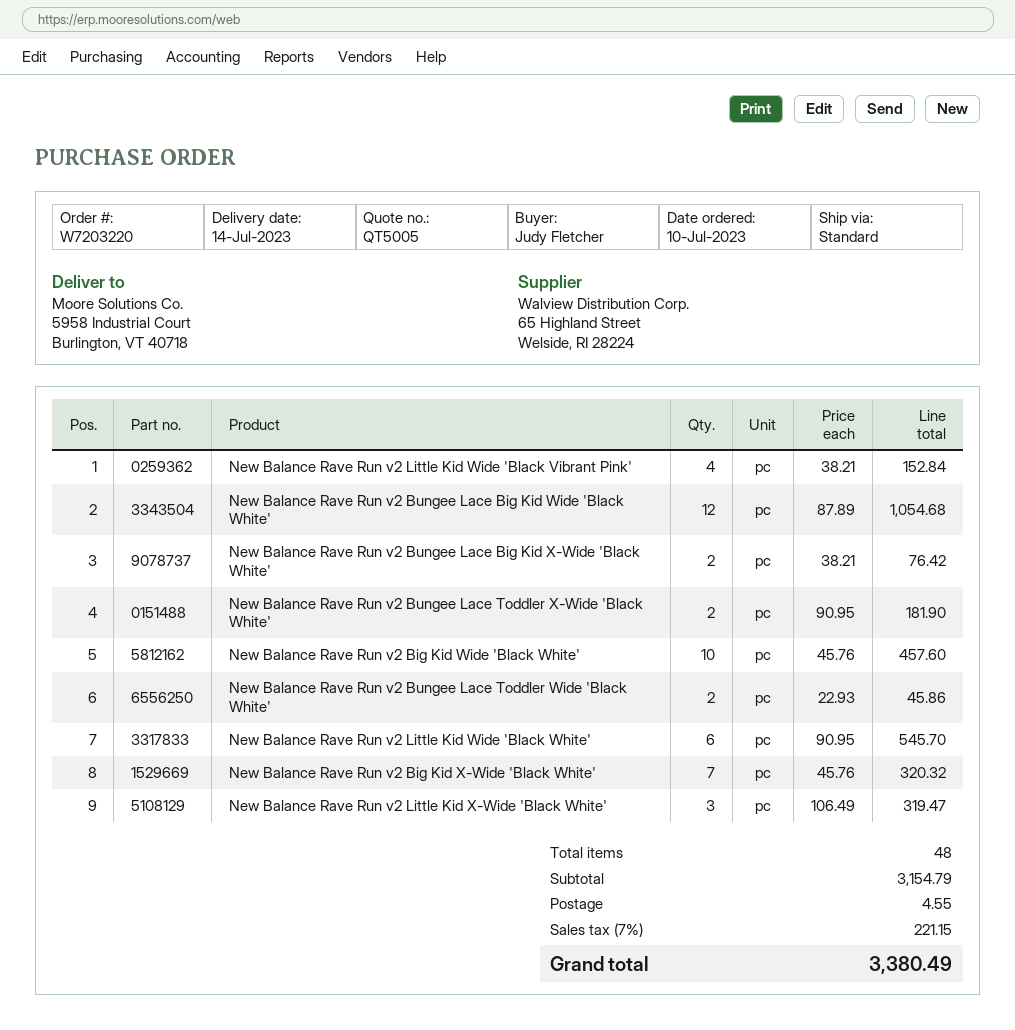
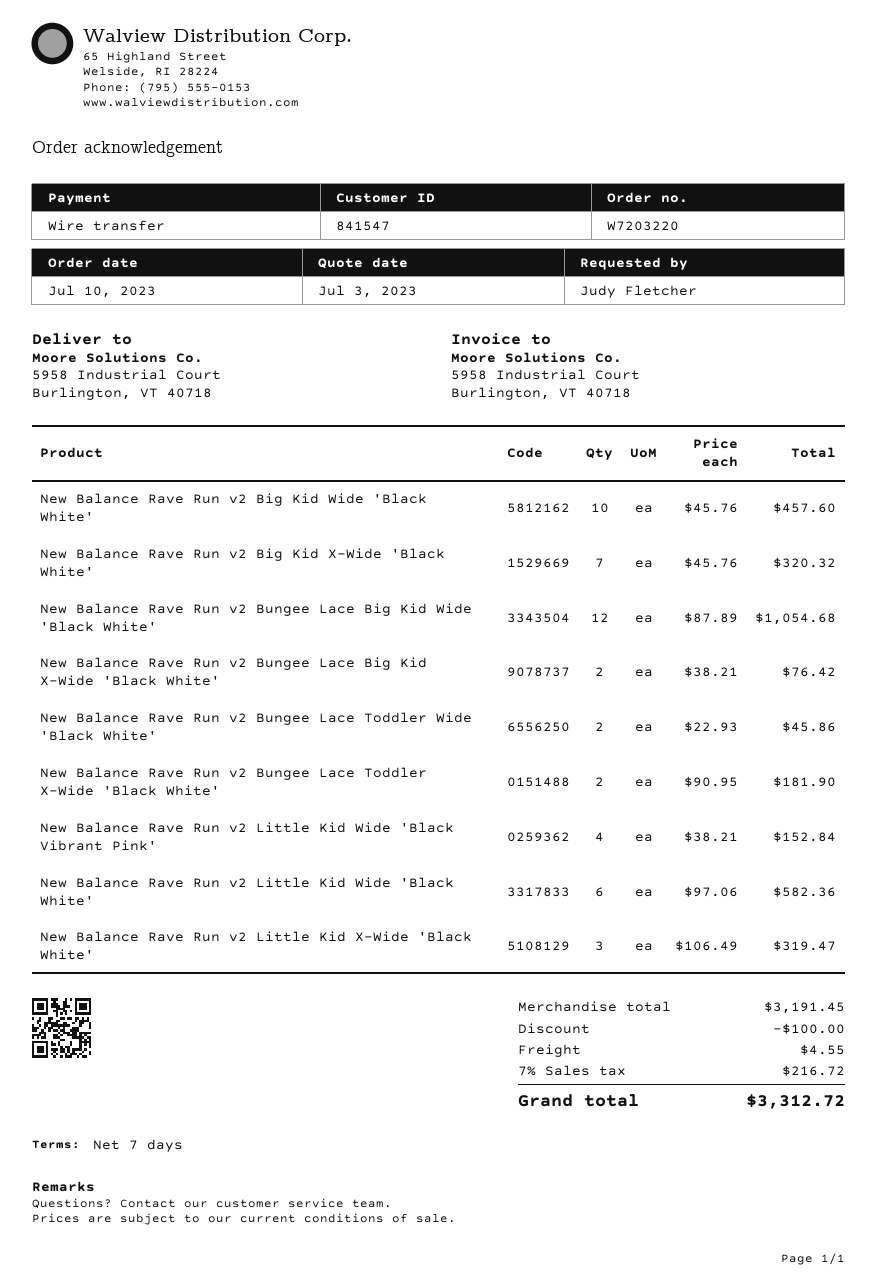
New Balance Rave Run v2 Little Kid Wide 'Black White': 6 x 90.95 = 545.70 -> 6 x 97.06 = 582.36
subtotal: 3154.79 -> 3191.45
discount: none -> 100.00
tax: 7% = 221.15 -> 7% = 216.72
total: 3380.49 -> 3312.72

